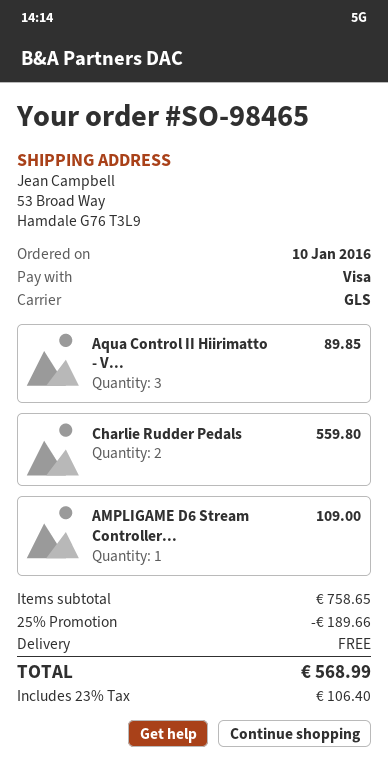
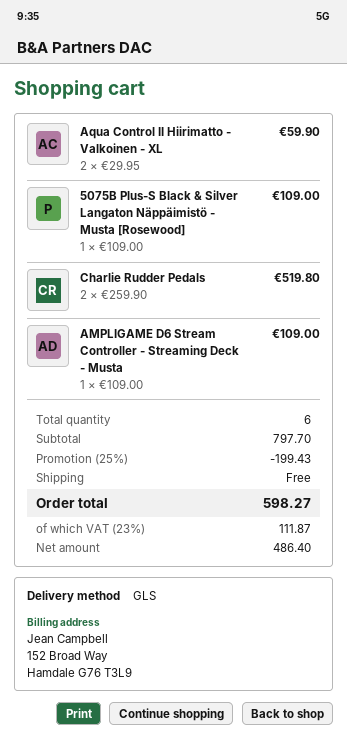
Aqua Control II Hiirimatto - V...: 3 for 89.85 -> 2 for 59.90
Charlie Rudder Pedals: 2 for 559.80 -> 2 for 519.80
5075B Plus-S Black & Silver Langaton Näppäimistö - Musta [Rosewood]: none -> 1 for 109.00
subtotal: 758.65 -> 797.70
discount: 25% = 189.66 -> 25% = 199.43
tax: 23% = 106.40 -> 23% = 111.87
total: 568.99 -> 598.27

